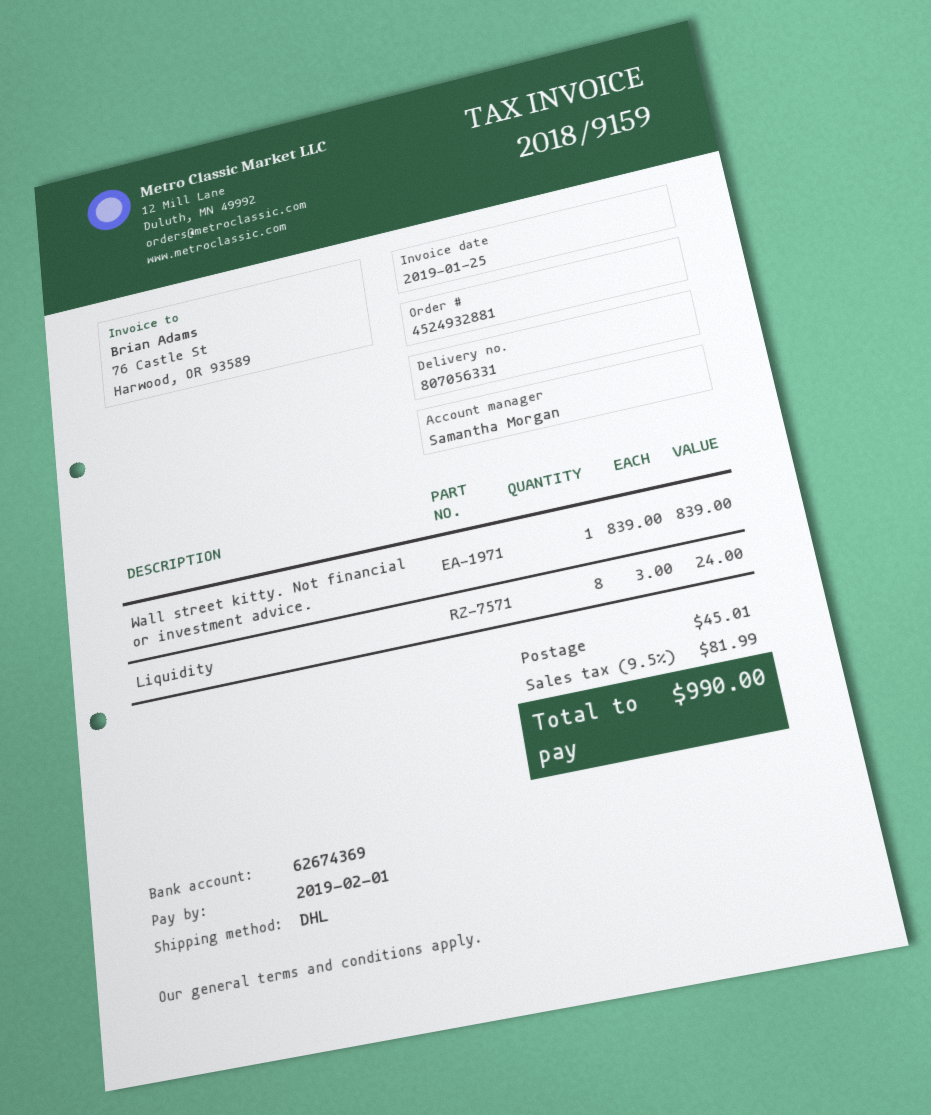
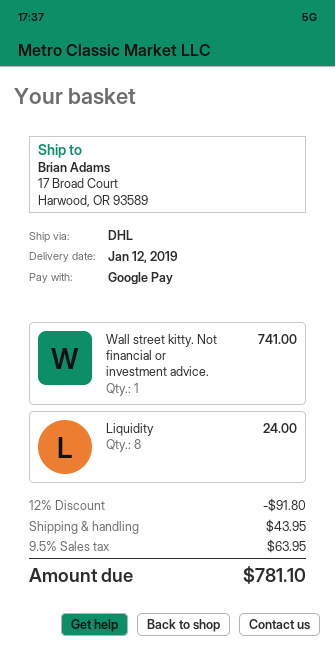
Wall street kitty. Not financial or investment advice.: 1 for 839.00 -> 1 for 741.00
discount: none -> 12% = 91.80
shipping: 45.01 -> 43.95
tax: 9.5% = 81.99 -> 9.5% = 63.95
total: 990.00 -> 781.10

